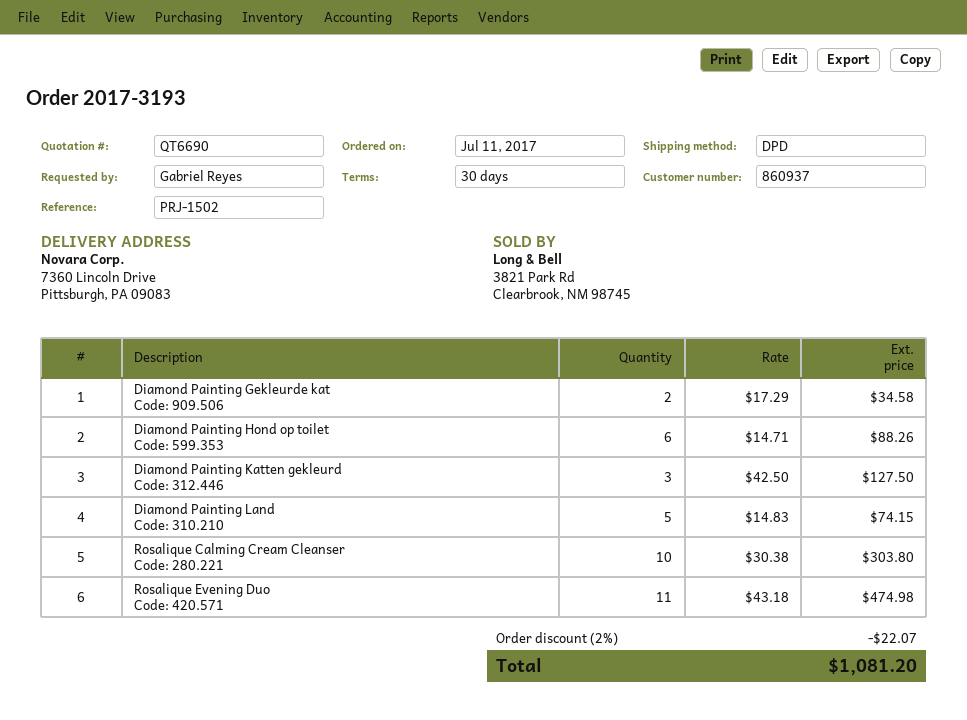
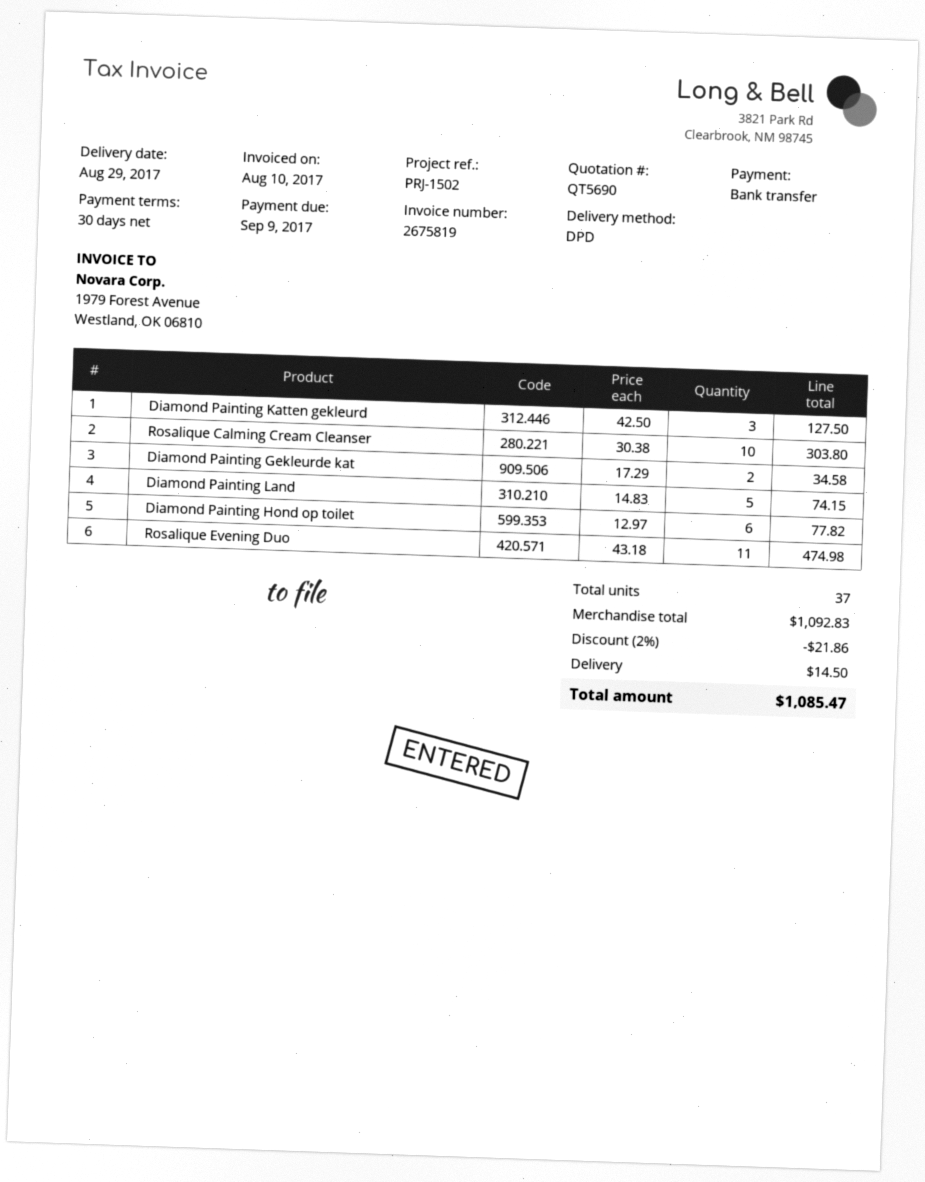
quote number: QT6690 -> QT5690
Diamond Painting Hond op toilet: 6 x 14.71 = 88.26 -> 6 x 12.97 = 77.82
discount: 2% = 22.07 -> 2% = 21.86
shipping: none -> 14.50
total: 1081.20 -> 1085.47

